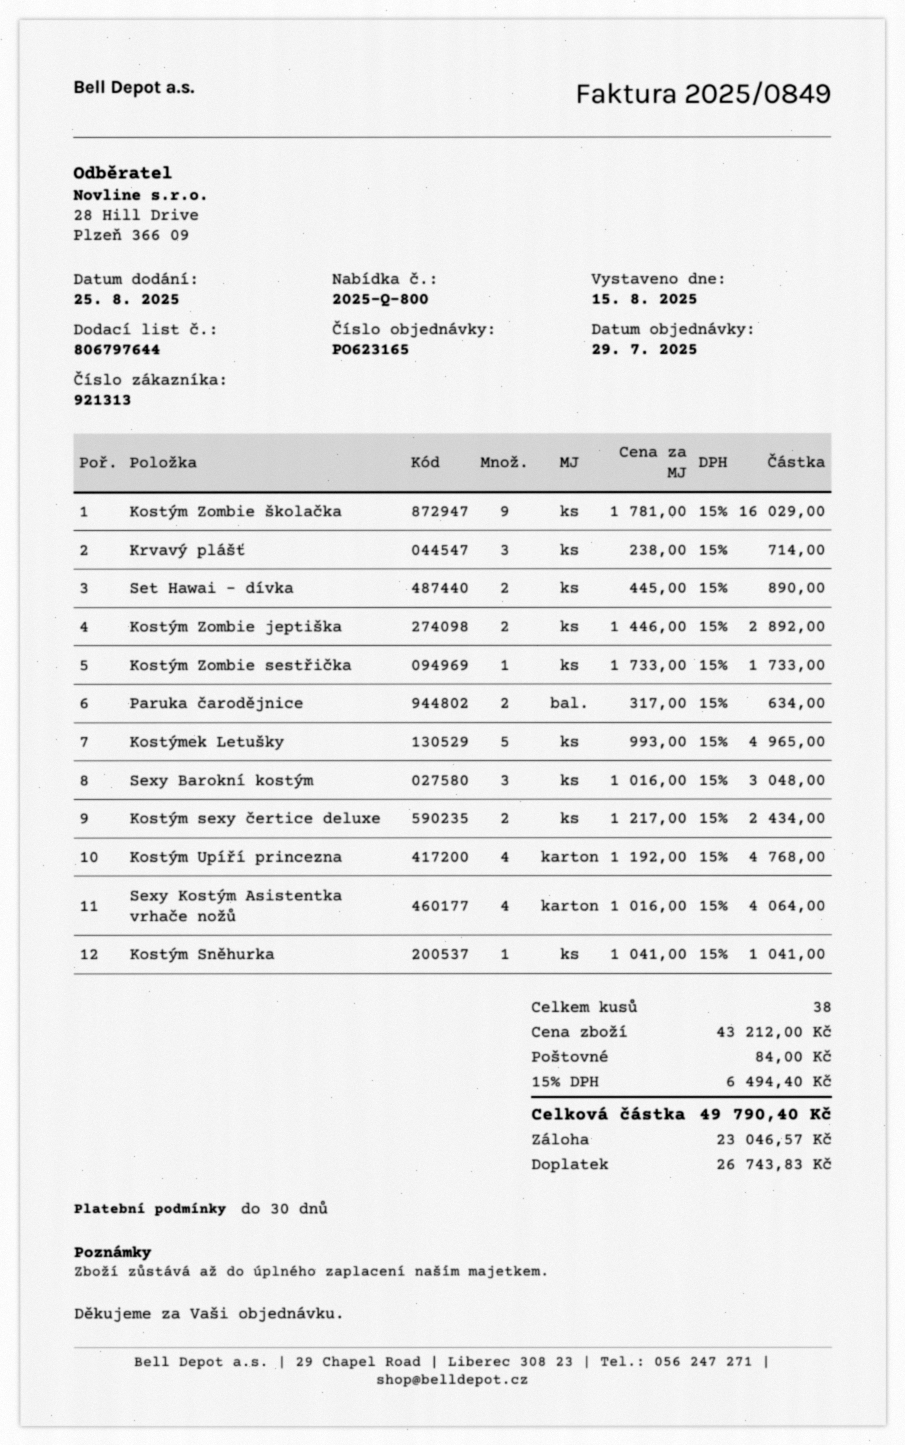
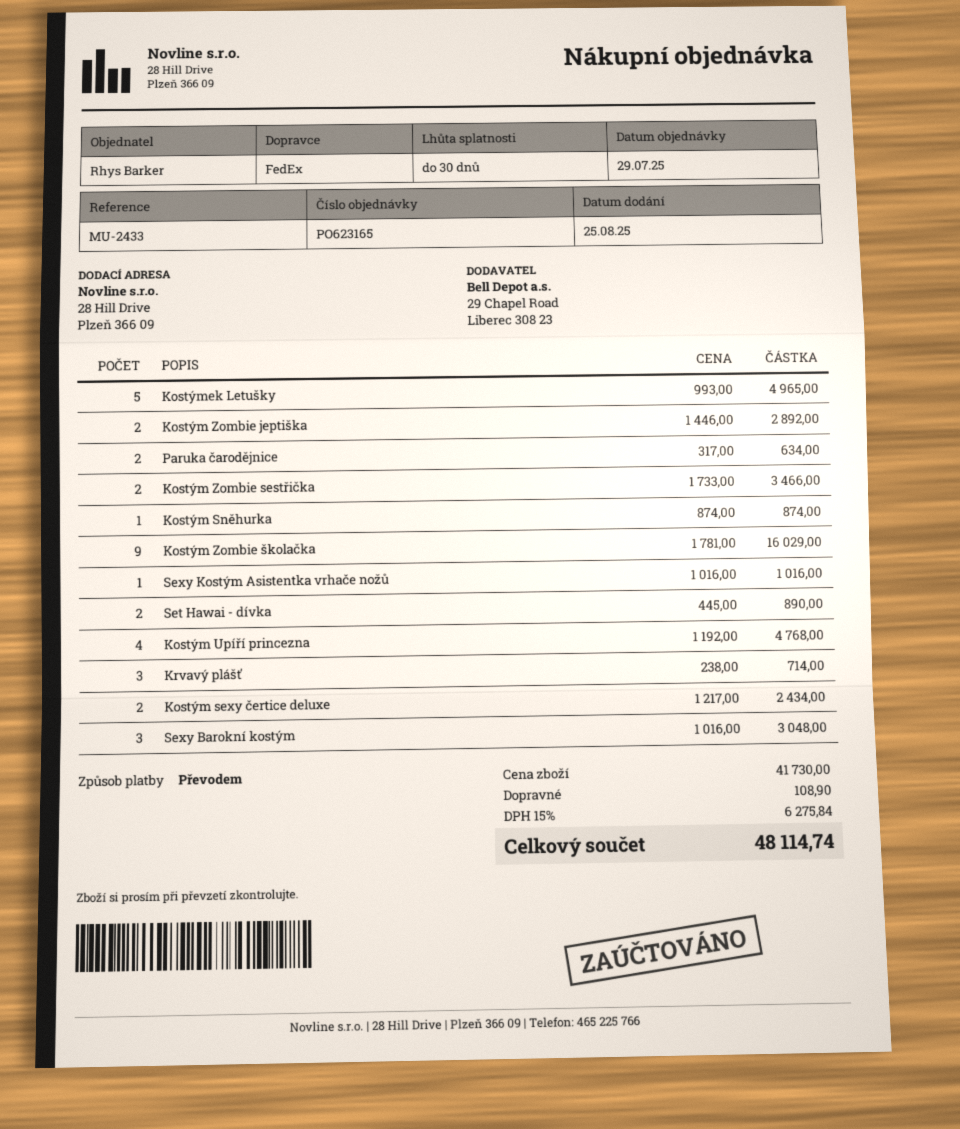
Kostým Zombie sestřička: 1 x 1733.00 = 1733.00 -> 2 x 1733.00 = 3466.00
Sexy Kostým Asistentka vrhače nožů: 4 x 1016.00 = 4064.00 -> 1 x 1016.00 = 1016.00
Kostým Sněhurka: 1 x 1041.00 = 1041.00 -> 1 x 874.00 = 874.00
subtotal: 43212.00 -> 41730.00
shipping: 84.00 -> 108.90
tax: 15% = 6494.40 -> 15% = 6275.84
total: 49790.40 -> 48114.74

